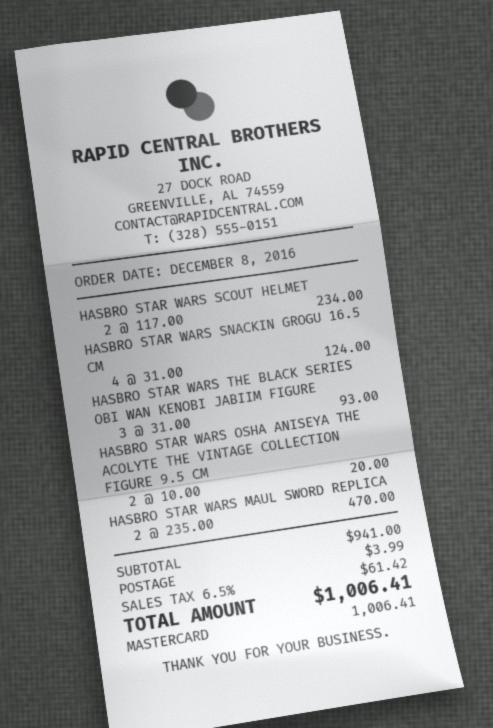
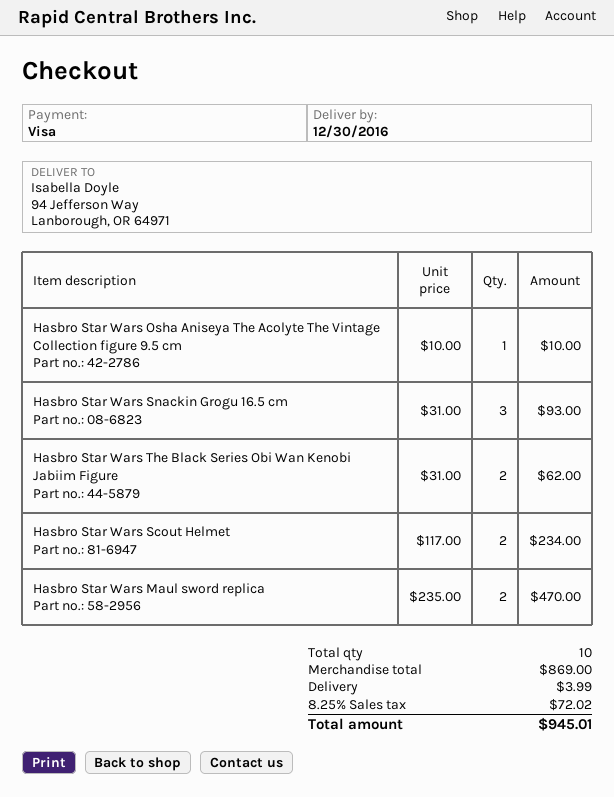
payment method: Mastercard -> Visa
HASBRO STAR WARS SNACKIN GROGU 16.5 CM: 4 x 31.00 = 124.00 -> 3 x 31.00 = 93.00
HASBRO STAR WARS THE BLACK SERIES OBI WAN KENOBI JABIIM FIGURE: 3 x 31.00 = 93.00 -> 2 x 31.00 = 62.00
HASBRO STAR WARS OSHA ANISEYA THE ACOLYTE THE VINTAGE COLLECTION FIGURE 9.5 CM: 2 x 10.00 = 20.00 -> 1 x 10.00 = 10.00
subtotal: 941.00 -> 869.00
tax: 6.5% = 61.42 -> 8.25% = 72.02
total: 1006.41 -> 945.01

